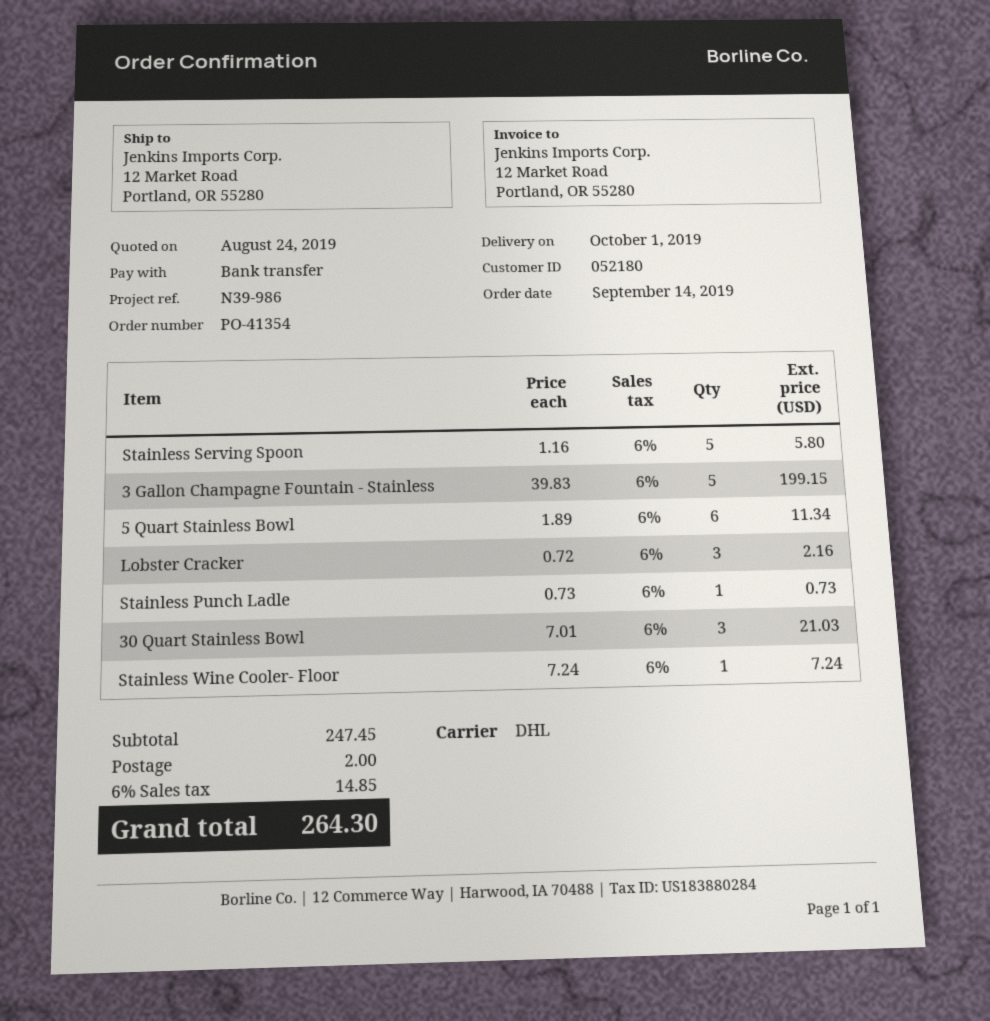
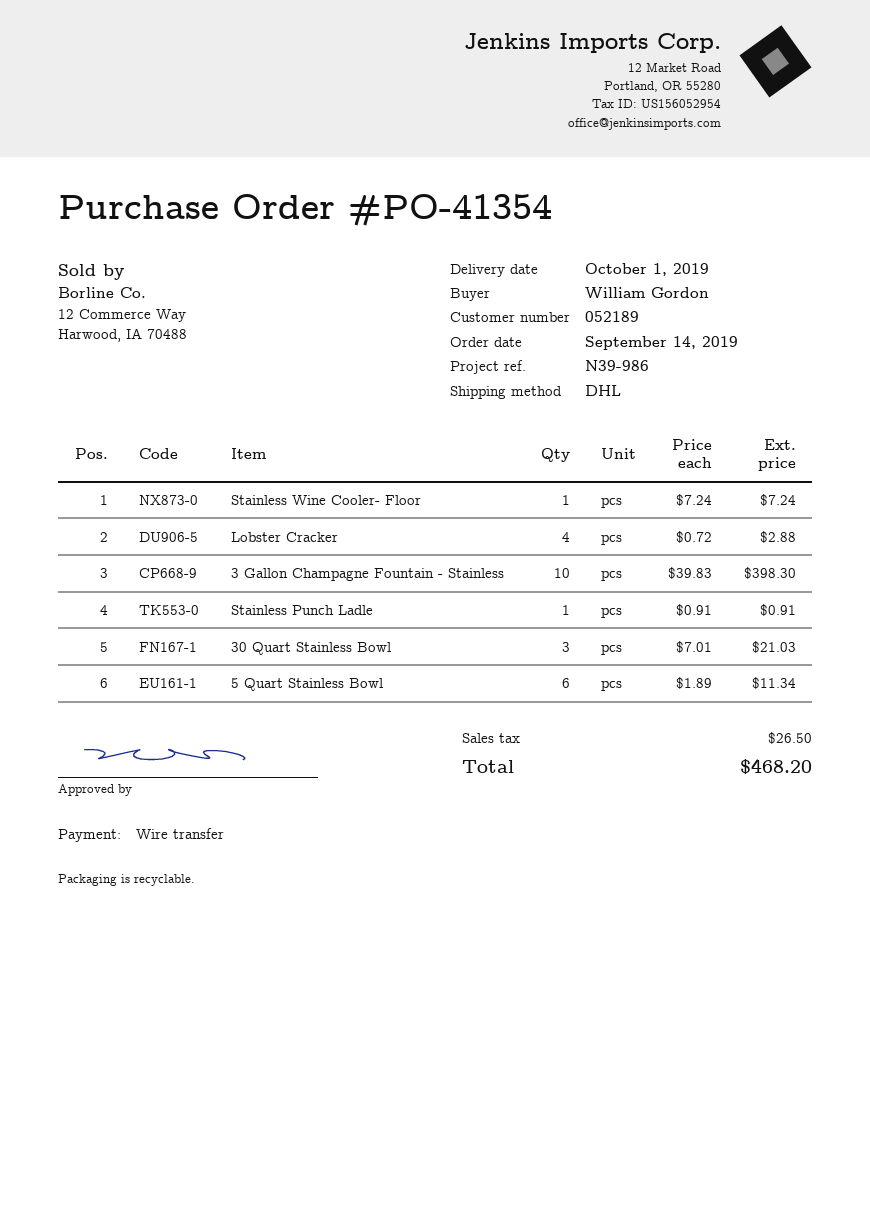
customer number: 052180 -> 052189
Stainless Serving Spoon: 5 x 1.16 = 5.80 -> none
3 Gallon Champagne Fountain - Stainless: 5 x 39.83 = 199.15 -> 10 x 39.83 = 398.30
Lobster Cracker: 3 x 0.72 = 2.16 -> 4 x 0.72 = 2.88
Stainless Punch Ladle: 1 x 0.73 = 0.73 -> 1 x 0.91 = 0.91
shipping: 2.00 -> none
tax: 14.85 -> 26.50
total: 264.30 -> 468.20

